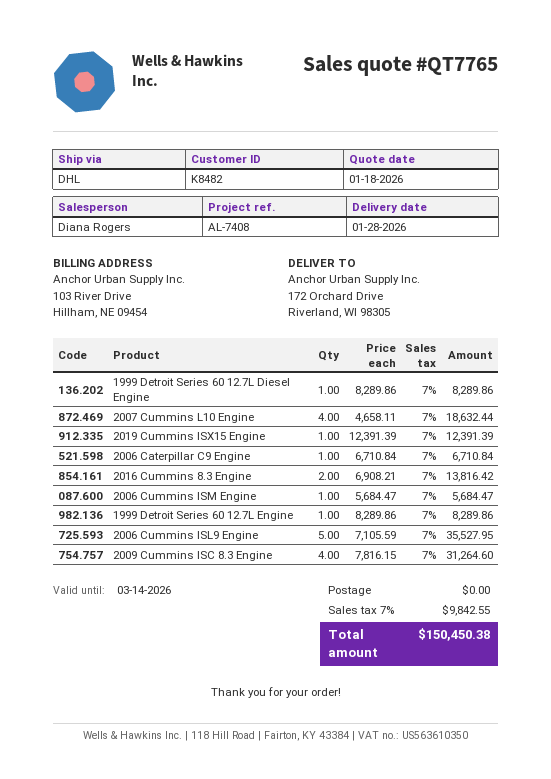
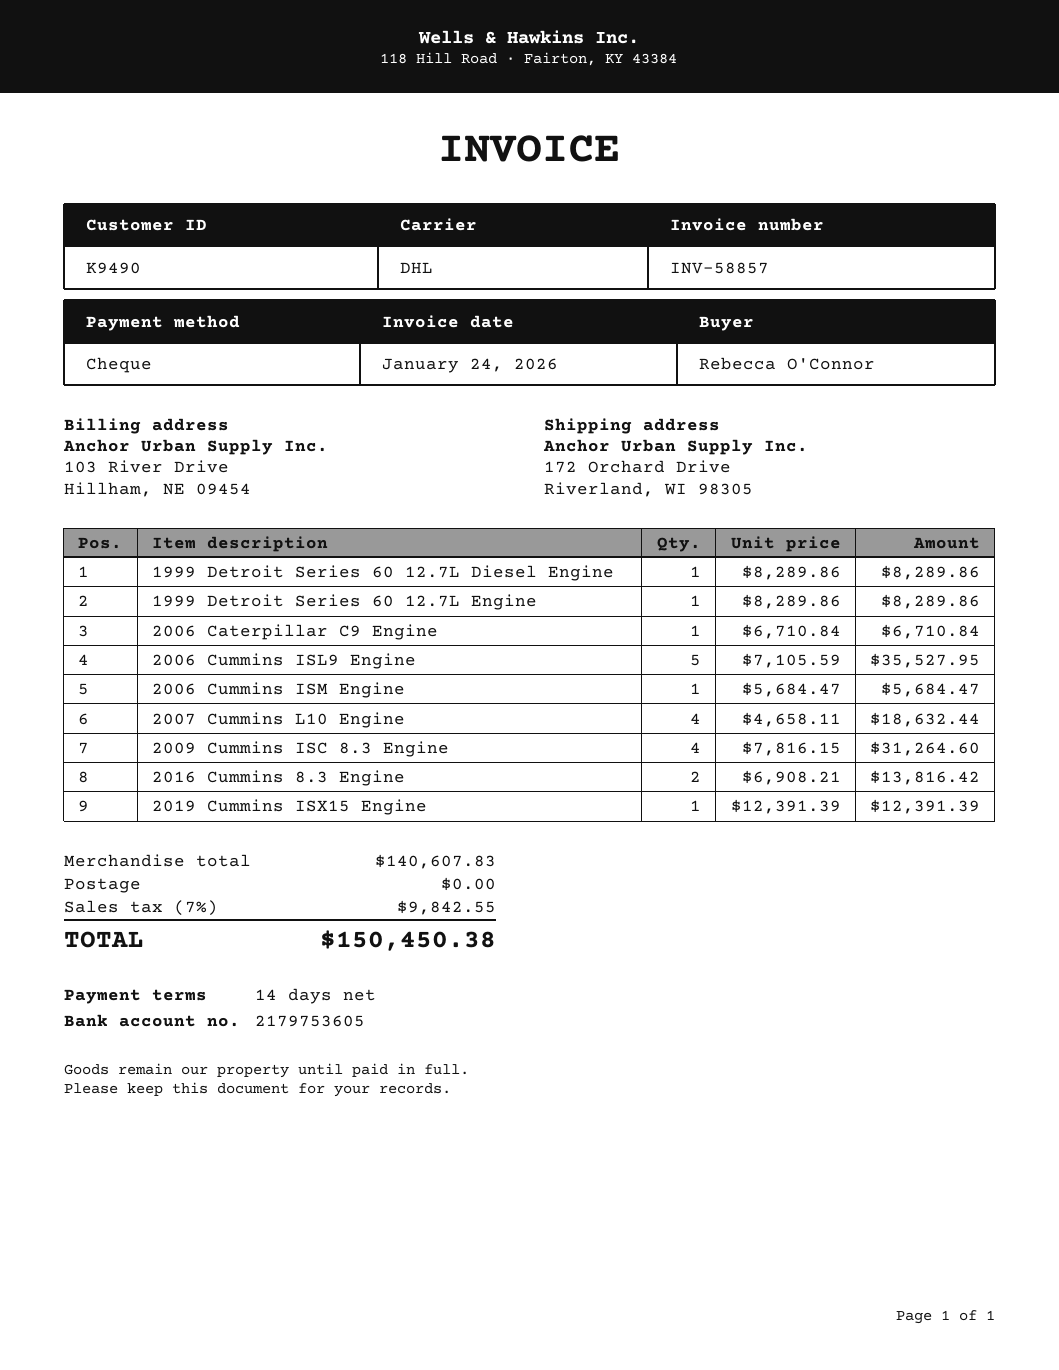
customer number: K8482 -> K9490

